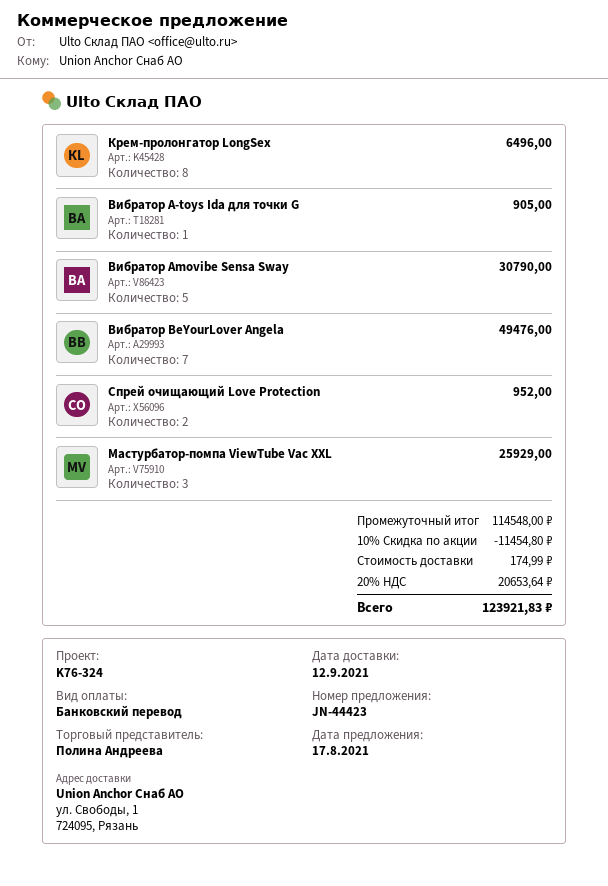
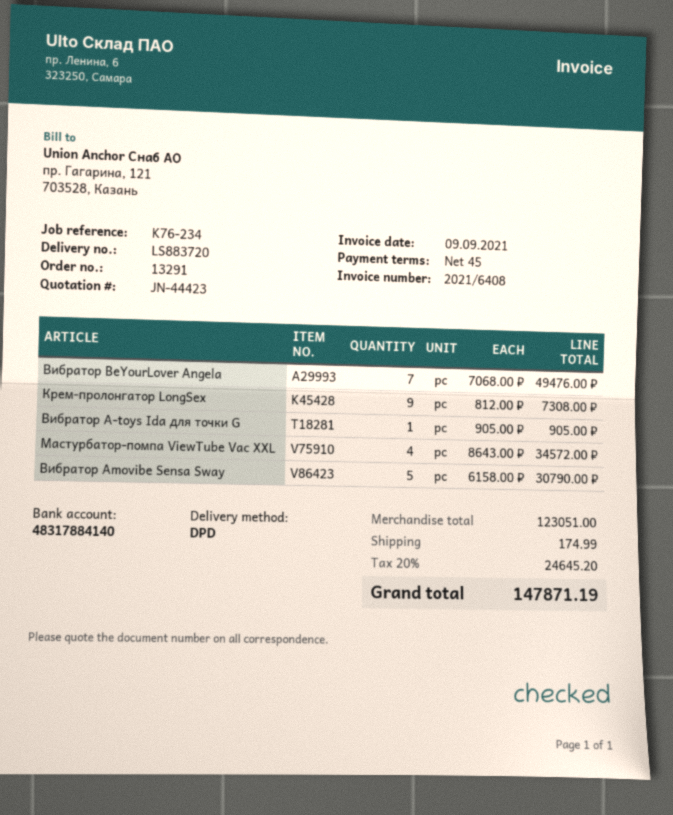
reference: K76-324 -> K76-234
Крем-пролонгатор LongSex: 8 for 6496.00 -> 9 for 7308.00
Спрей очищающий Love Protection: 2 for 952.00 -> none
Мастурбатор-помпа ViewTube Vac XXL: 3 for 25929.00 -> 4 for 34572.00
subtotal: 114548.00 -> 123051.00
discount: 10% = 11454.80 -> none
tax: 20% = 20653.64 -> 20% = 24645.20
total: 123921.83 -> 147871.19

